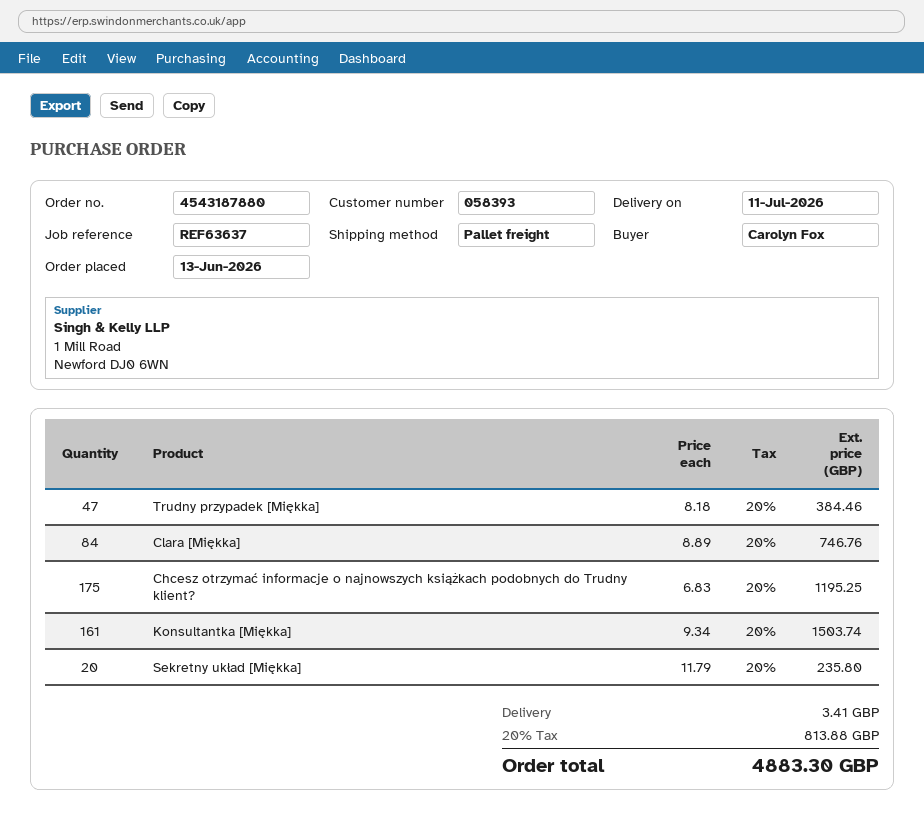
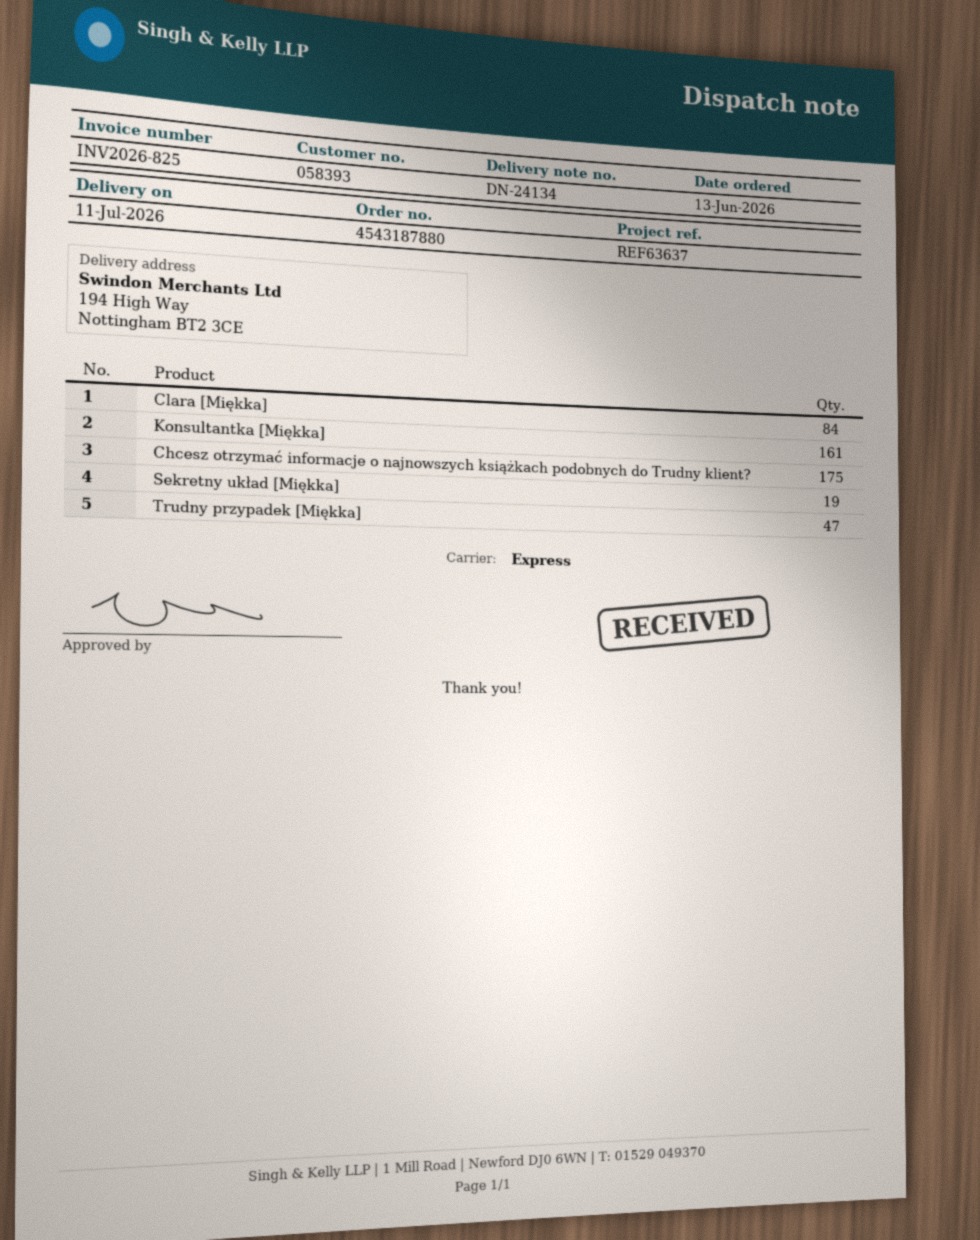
shipping method: pallet freight -> express
Sekretny układ [Miękka]: 20 -> 19

